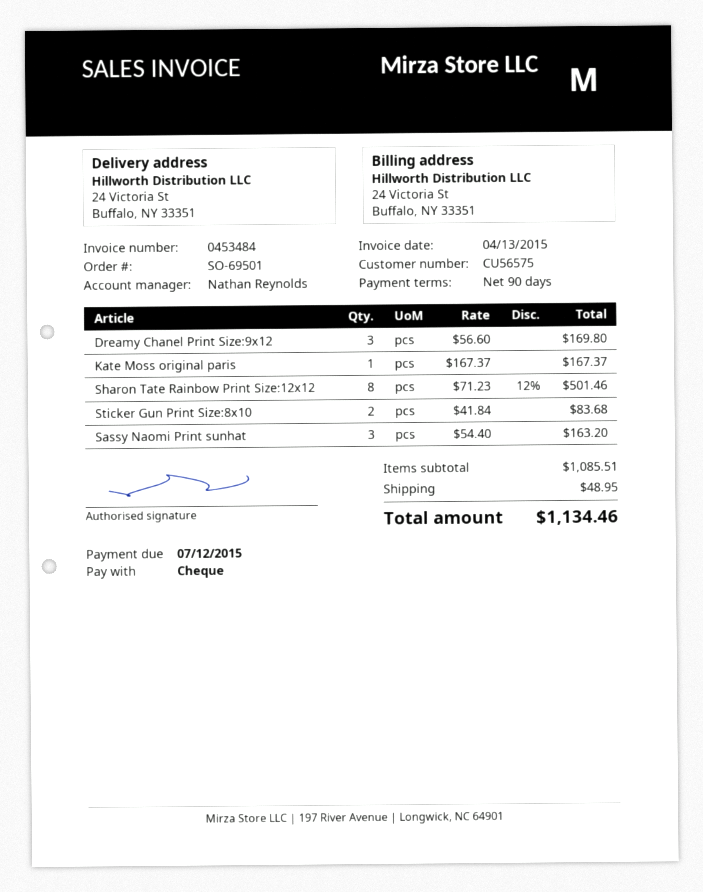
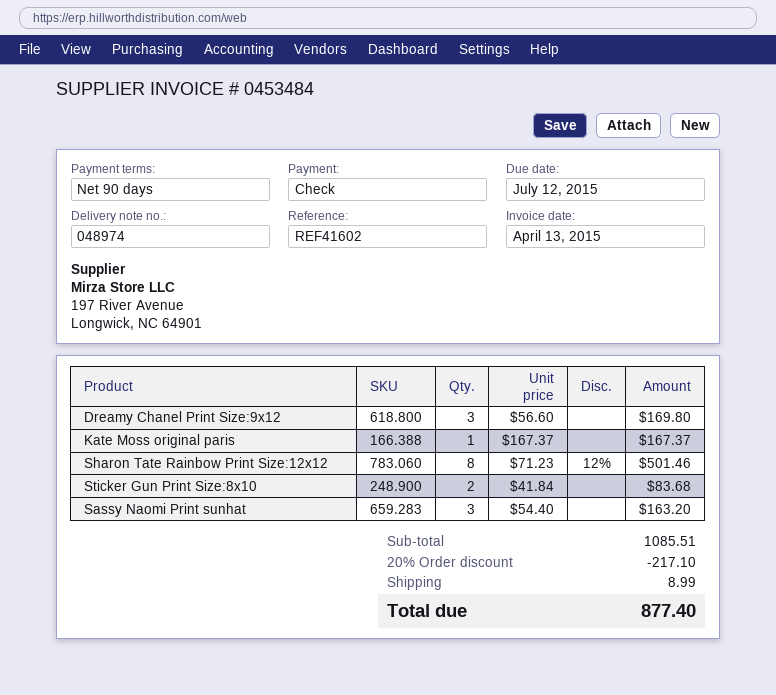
discount: none -> 20% = 217.10
shipping: 48.95 -> 8.99
total: 1134.46 -> 877.40

